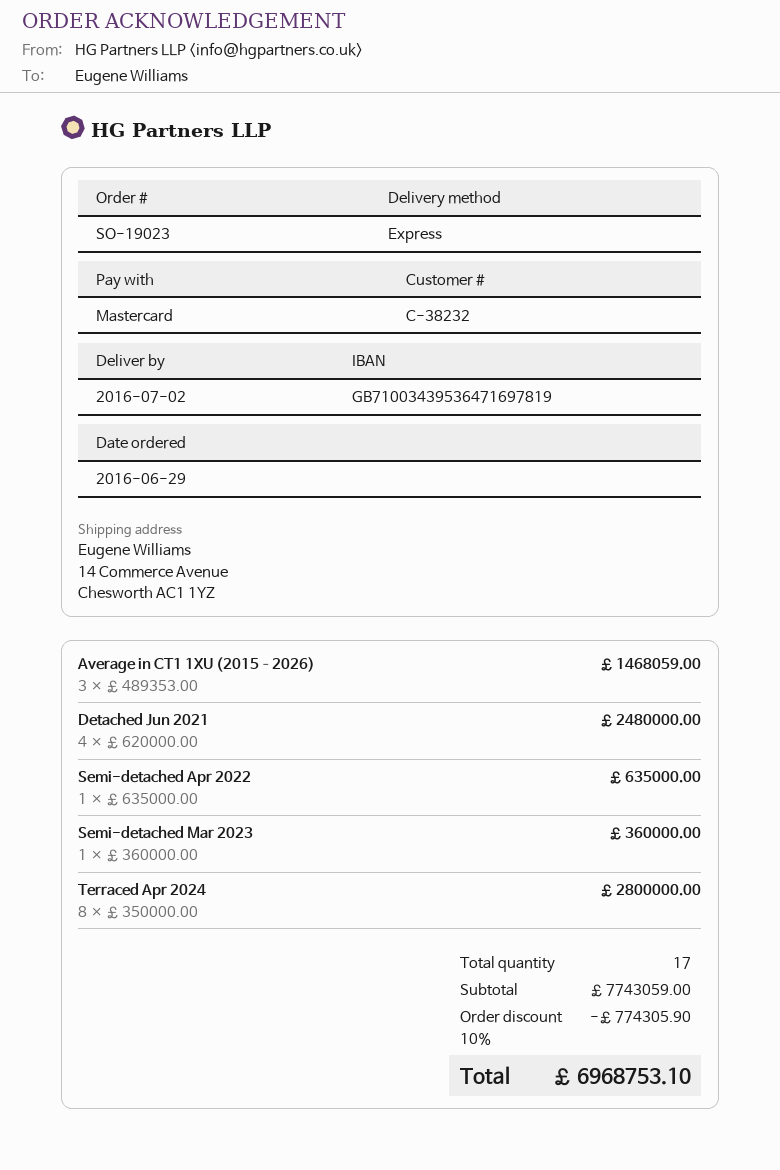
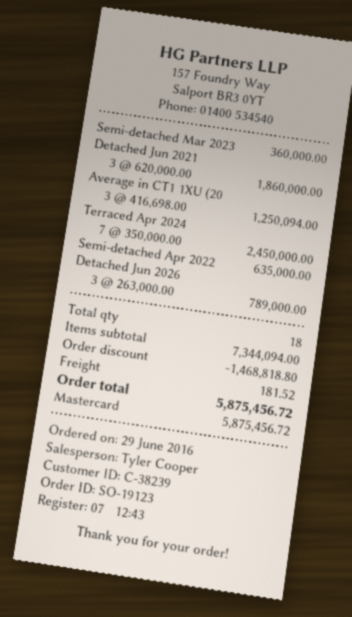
order number: SO-19023 -> SO-19123
customer number: C-38232 -> C-38239
Average in CT1 1XU (2015–2026): 3 x 489353.00 = 1468059.00 -> 3 x 416698.00 = 1250094.00
Detached Jun 2021: 4 x 620000.00 = 2480000.00 -> 3 x 620000.00 = 1860000.00
Terraced Apr 2024: 8 x 350000.00 = 2800000.00 -> 7 x 350000.00 = 2450000.00
Detached Jun 2026: none -> 3 x 263000.00 = 789000.00
total quantity: 17 -> 18
subtotal: 7743059.00 -> 7344094.00
discount: 774305.90 -> 1468818.80
shipping: none -> 181.52
total: 6968753.10 -> 5875456.72

